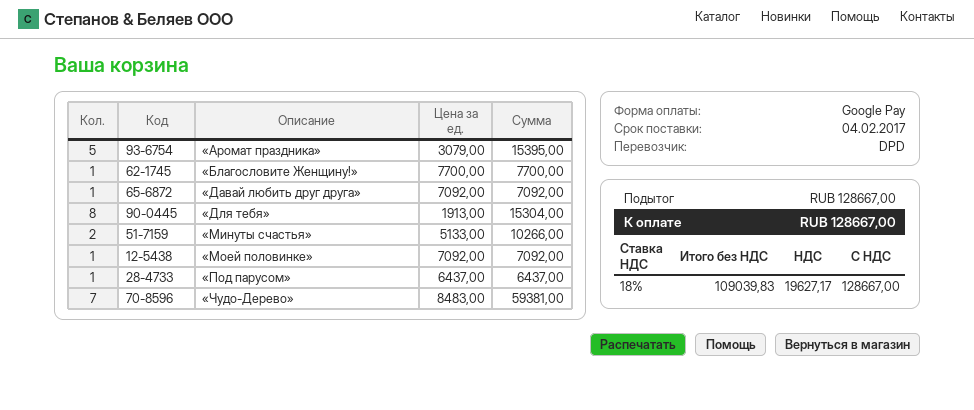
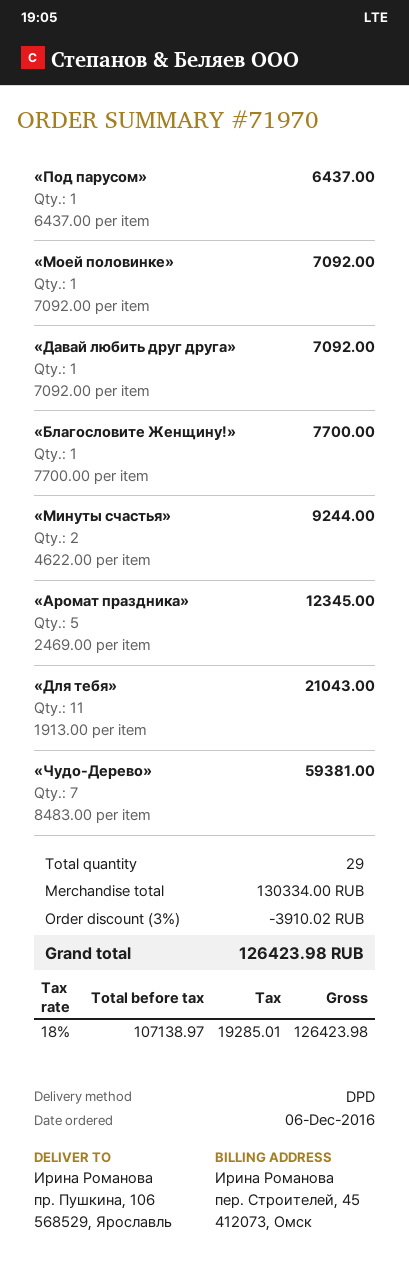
«Аромат праздника»: 5 x 3079.00 = 15395.00 -> 5 x 2469.00 = 12345.00
«Для тебя»: 8 x 1913.00 = 15304.00 -> 11 x 1913.00 = 21043.00
«Минуты счастья»: 2 x 5133.00 = 10266.00 -> 2 x 4622.00 = 9244.00
subtotal: 128667.00 -> 130334.00
discount: none -> 3% = 3910.02
net: 109039.83 -> 107138.97
tax: 18% = 19627.17 -> 18% = 19285.01
total: 128667.00 -> 126423.98

